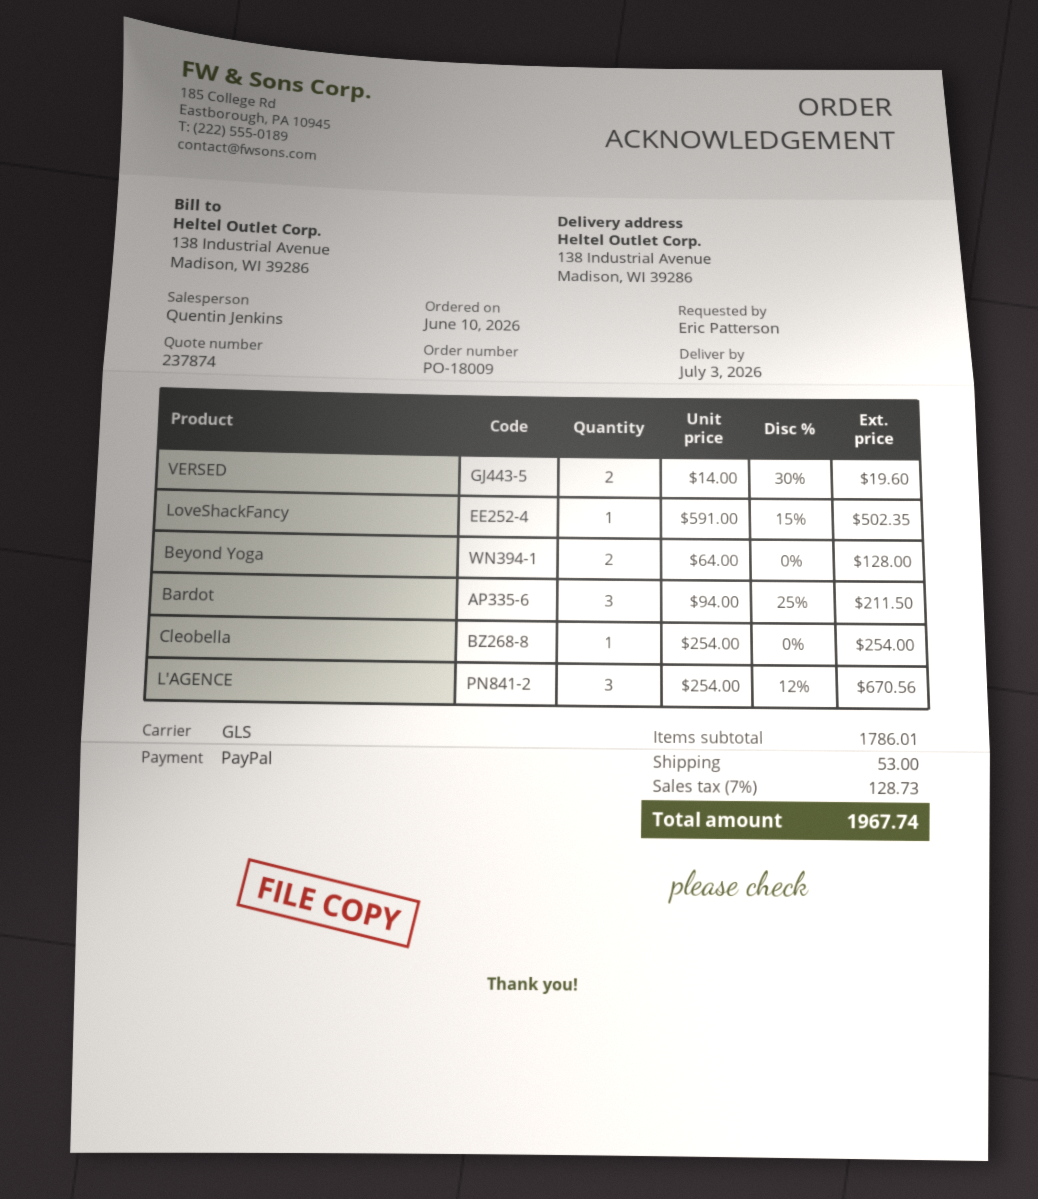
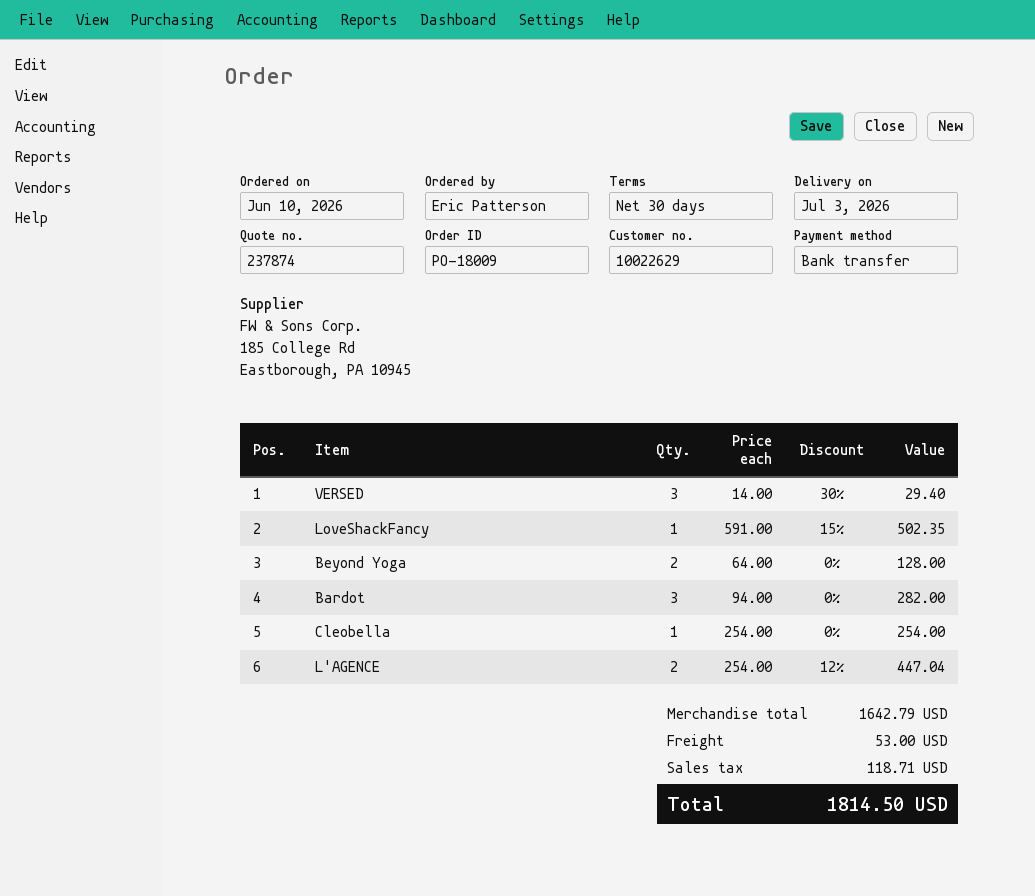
payment method: PayPal -> bank transfer
VERSED: 2 x 14.00 - 30% = 19.60 -> 3 x 14.00 - 30% = 29.40
Bardot: 3 x 94.00 - 25% = 211.50 -> 3 x 94.00 = 282.00
L'AGENCE: 3 x 254.00 - 12% = 670.56 -> 2 x 254.00 - 12% = 447.04
subtotal: 1786.01 -> 1642.79
tax: 128.73 -> 118.71
total: 1967.74 -> 1814.50

